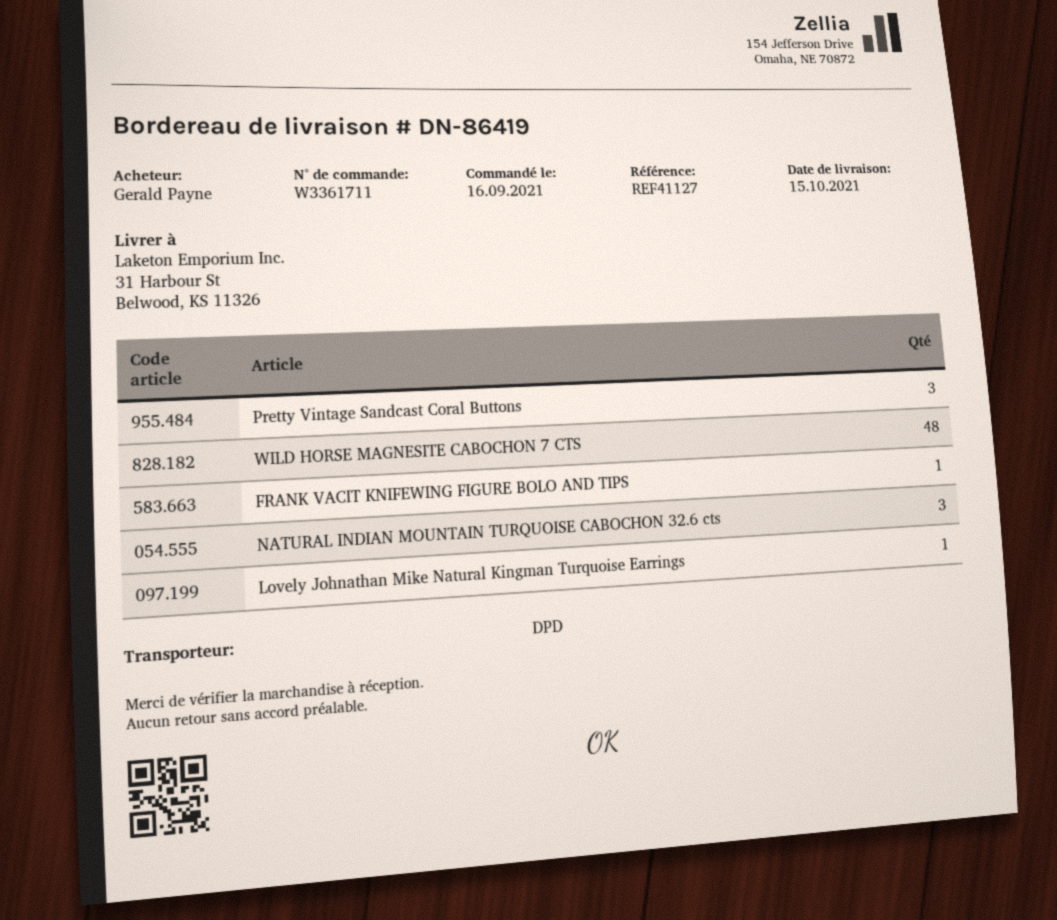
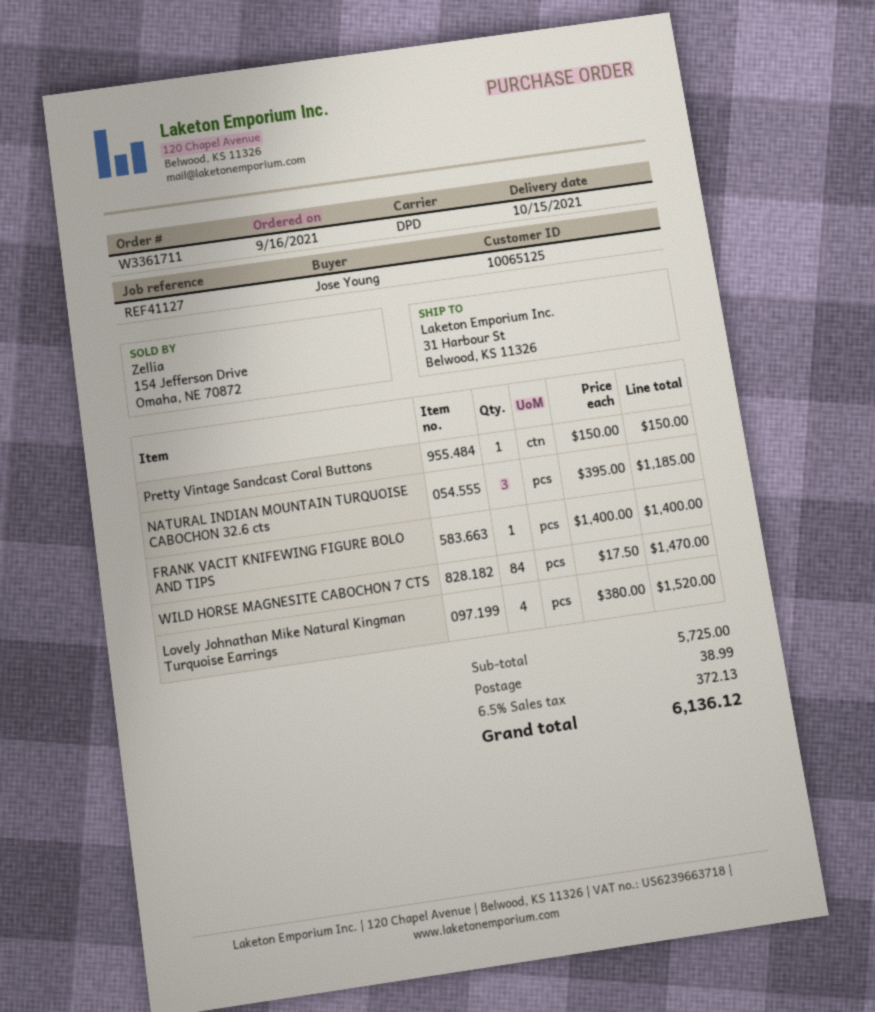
ordered by: Gerald Payne -> Jose Young
Pretty Vintage Sandcast Coral Buttons: 3 -> 1
WILD HORSE MAGNESITE CABOCHON 7 CTS: 48 -> 84
Lovely Johnathan Mike Natural Kingman Turquoise Earrings: 1 -> 4

